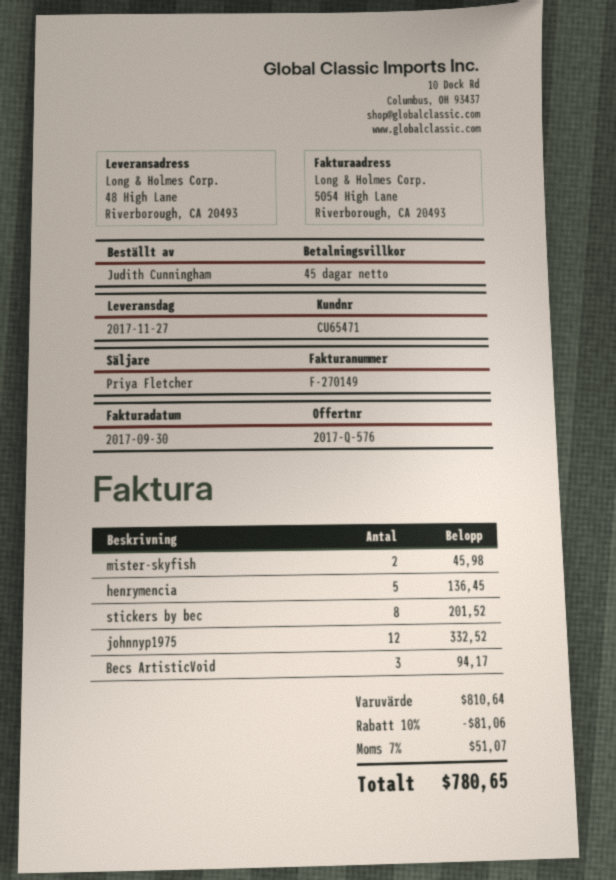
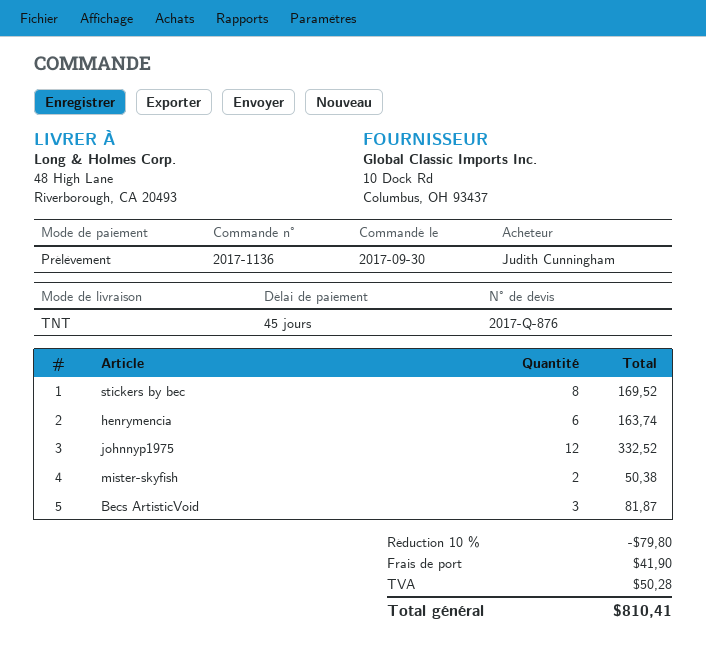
quote number: 2017-Q-576 -> 2017-Q-876
mister-skyfish: 2 for 45.98 -> 2 for 50.38
henrymencia: 5 for 136.45 -> 6 for 163.74
stickers by bec: 8 for 201.52 -> 8 for 169.52
Becs ArtisticVoid: 3 for 94.17 -> 3 for 81.87
discount: 10% = 81.06 -> 10% = 79.80
shipping: none -> 41.90
tax: 51.07 -> 50.28
total: 780.65 -> 810.41

